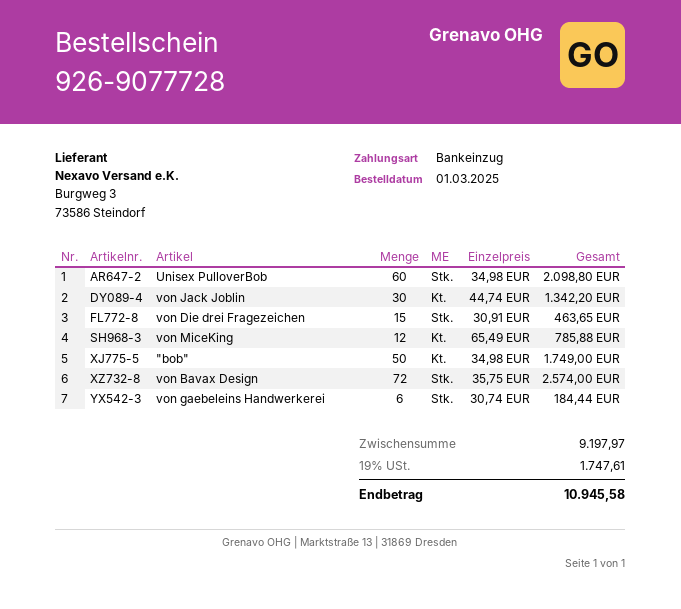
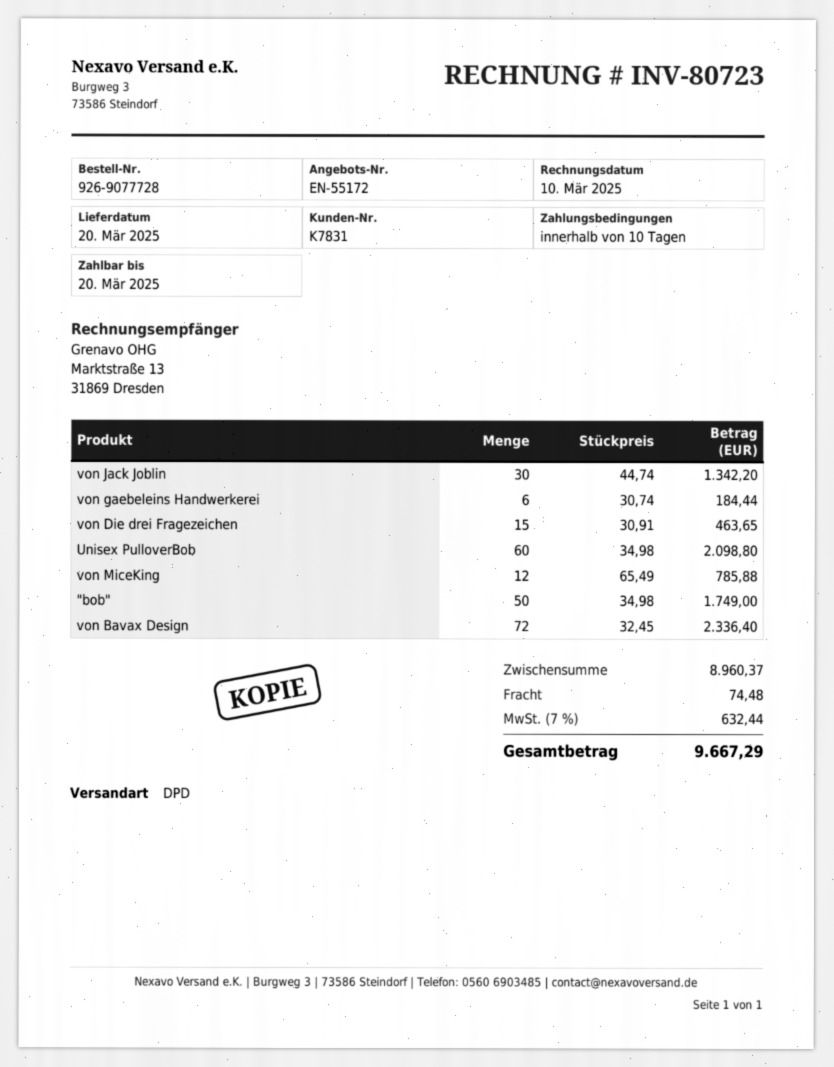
von Bavax Design: 72 x 35.75 = 2574.00 -> 72 x 32.45 = 2336.40
subtotal: 9197.97 -> 8960.37
shipping: none -> 74.48
tax: 19% = 1747.61 -> 7% = 632.44
total: 10945.58 -> 9667.29

